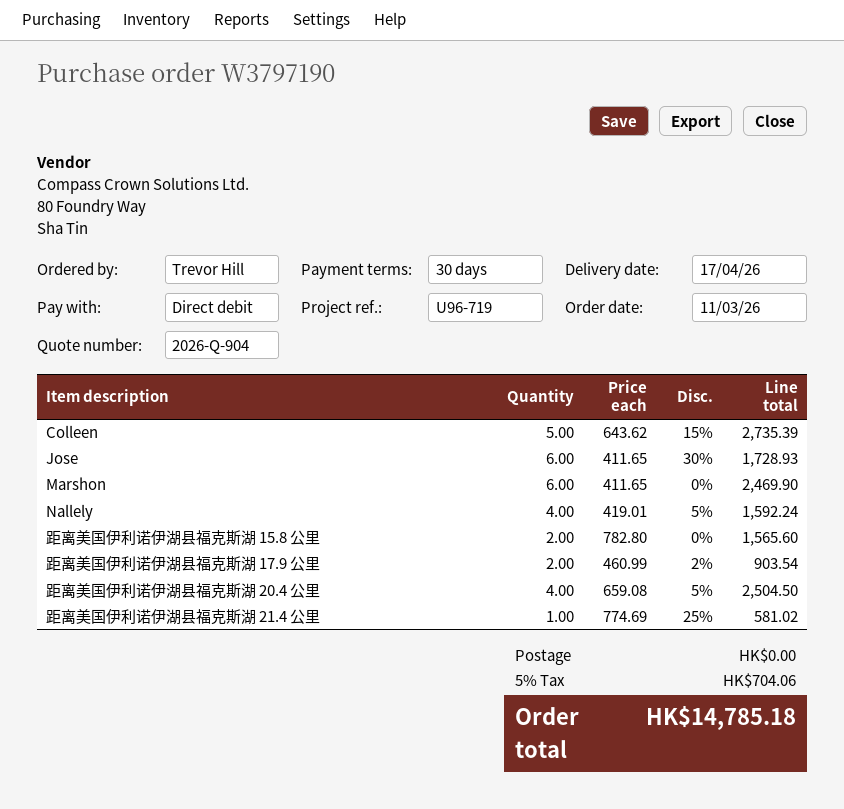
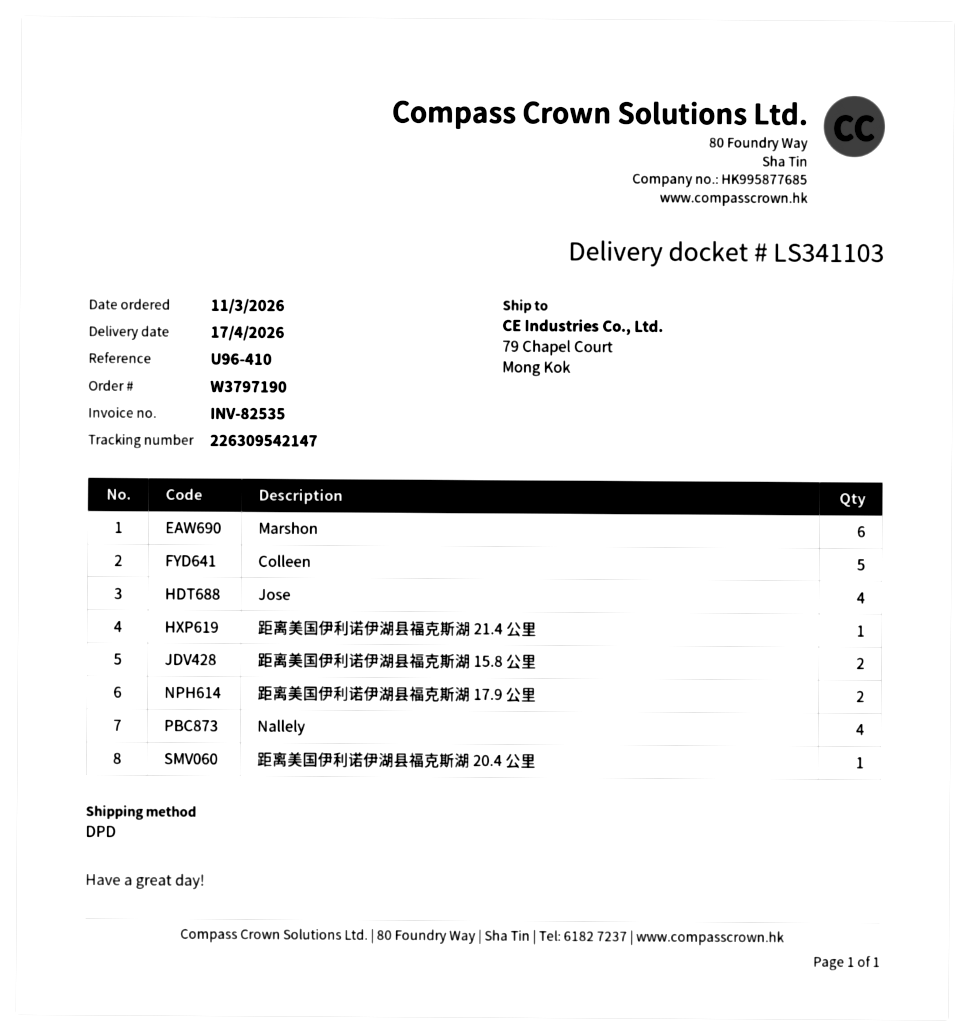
reference: U96-719 -> U96-410
Jose: 6 -> 4
距离美国伊利诺伊湖县福克斯湖 20.4 公里: 4 -> 1

